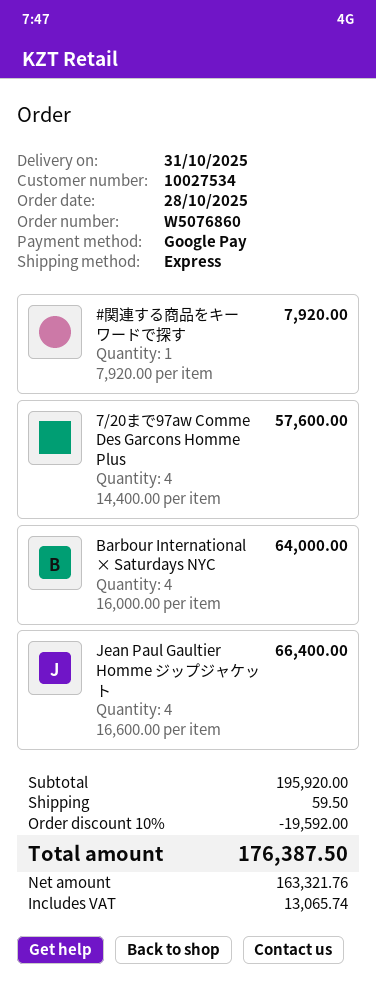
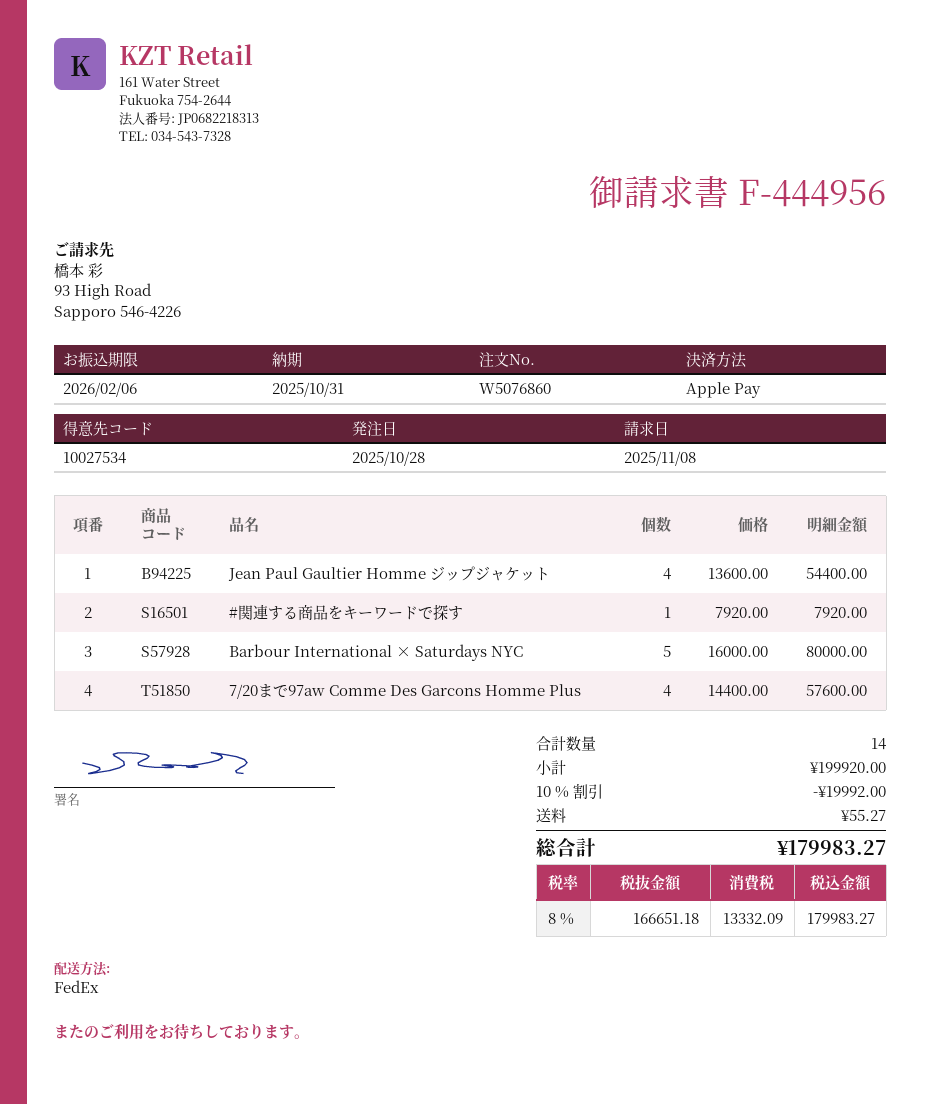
payment method: Google Pay -> Apple Pay
shipping method: express -> FedEx
Barbour International × Saturdays NYC: 4 x 16000.00 = 64000.00 -> 5 x 16000.00 = 80000.00
Jean Paul Gaultier Homme ジップジャケット: 4 x 16600.00 = 66400.00 -> 4 x 13600.00 = 54400.00
subtotal: 195920.00 -> 199920.00
discount: 10% = 19592.00 -> 10% = 19992.00
shipping: 59.50 -> 55.27
net: 163321.76 -> 166651.18
tax: 13065.74 -> 13332.09
total: 176387.50 -> 179983.27

